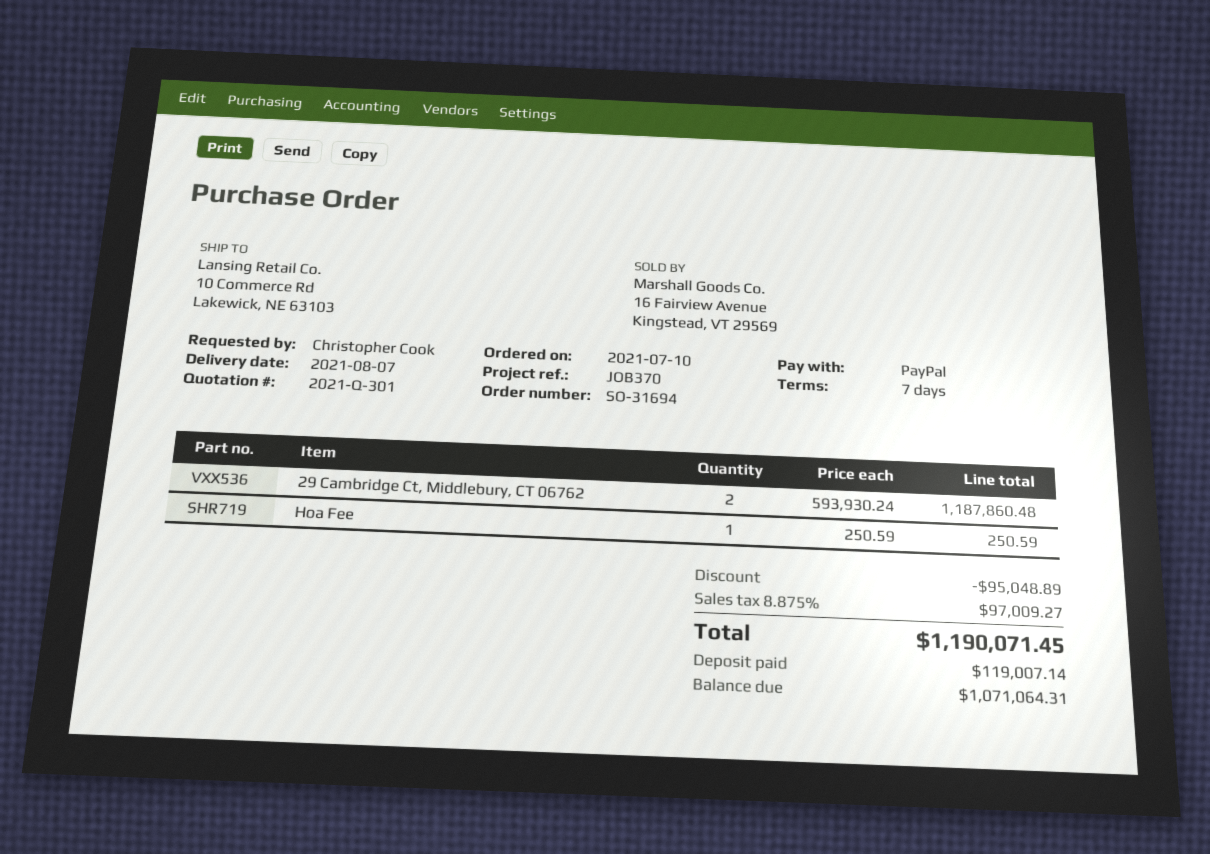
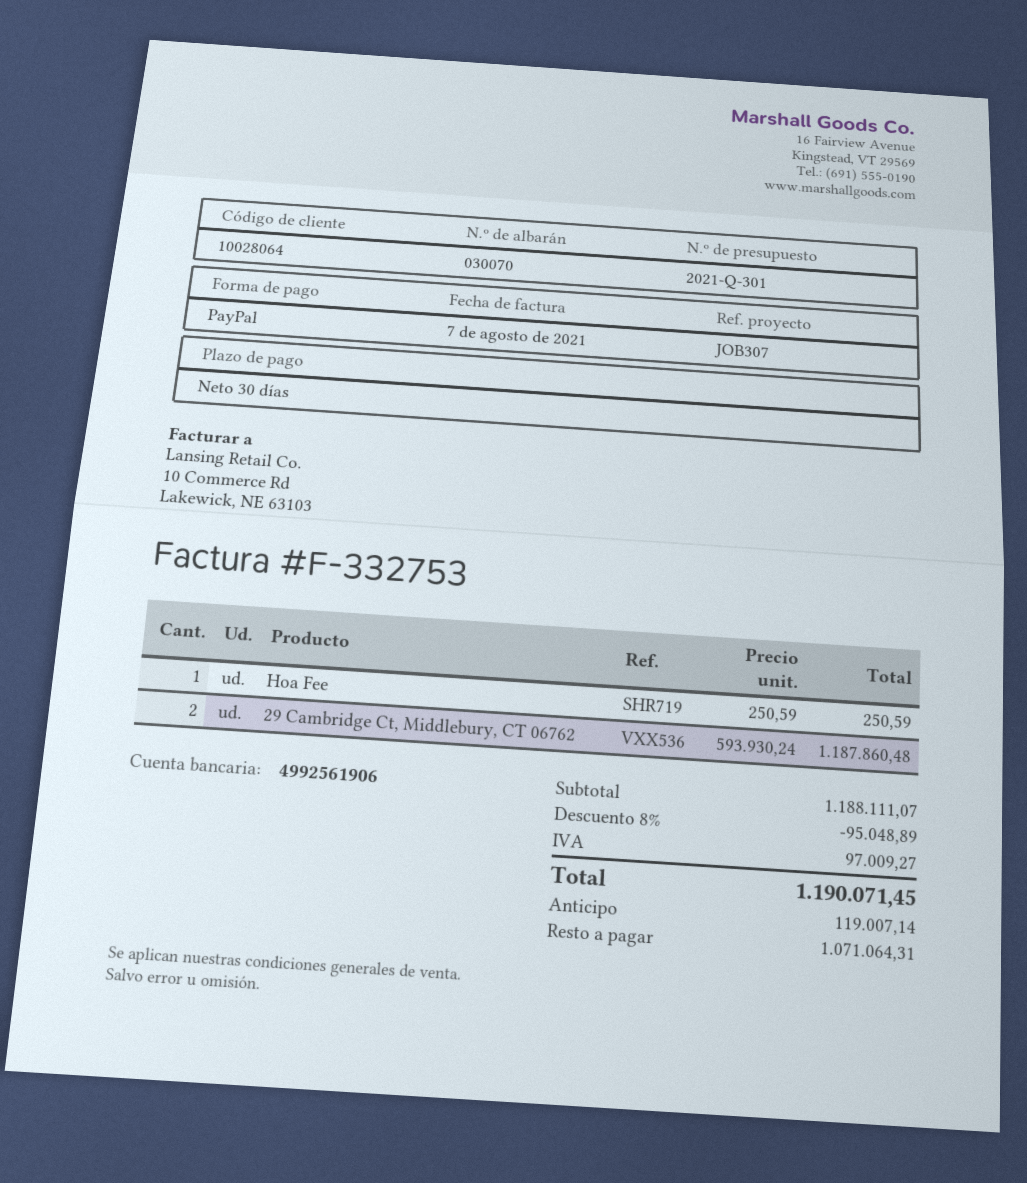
payment terms: 7 days -> 30 days
reference: JOB370 -> JOB307

